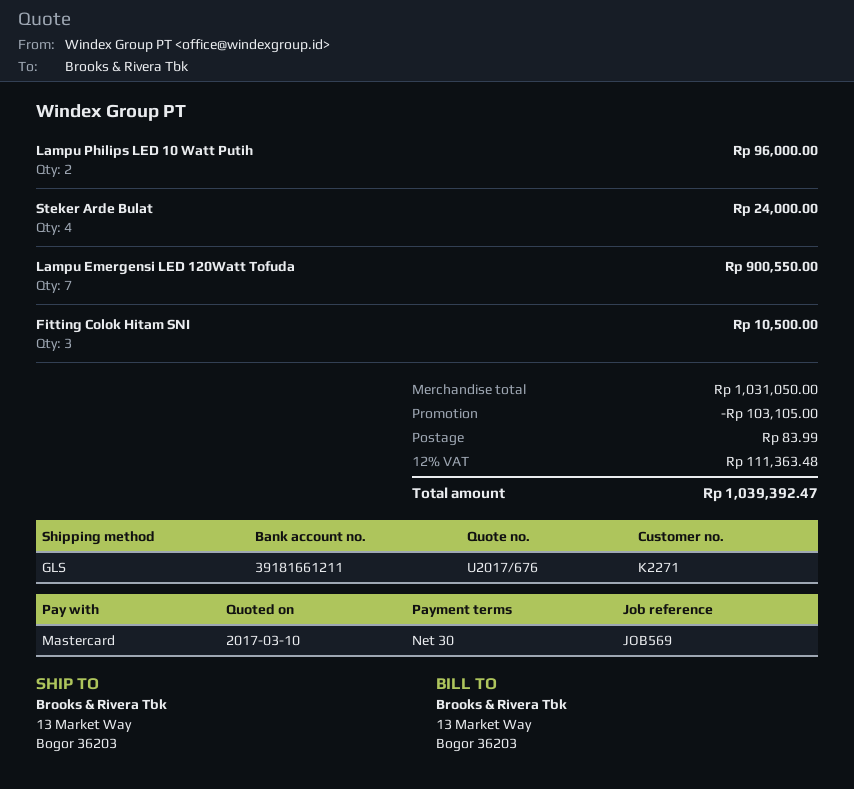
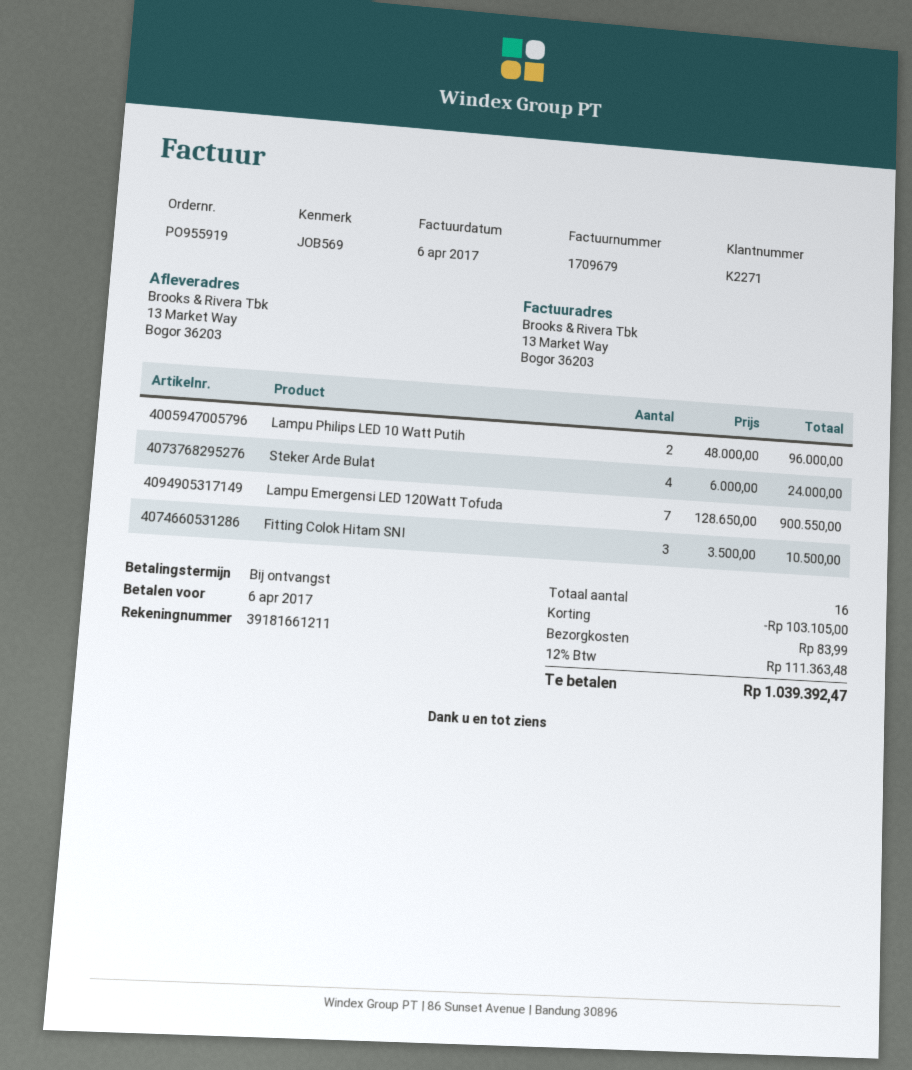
payment terms: 30 days -> on receipt

